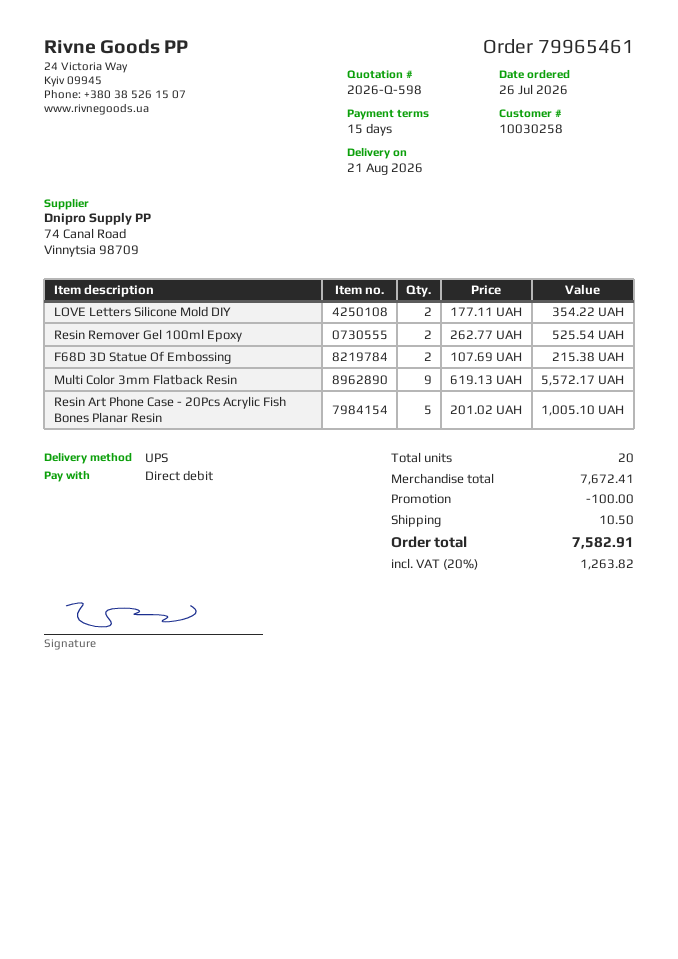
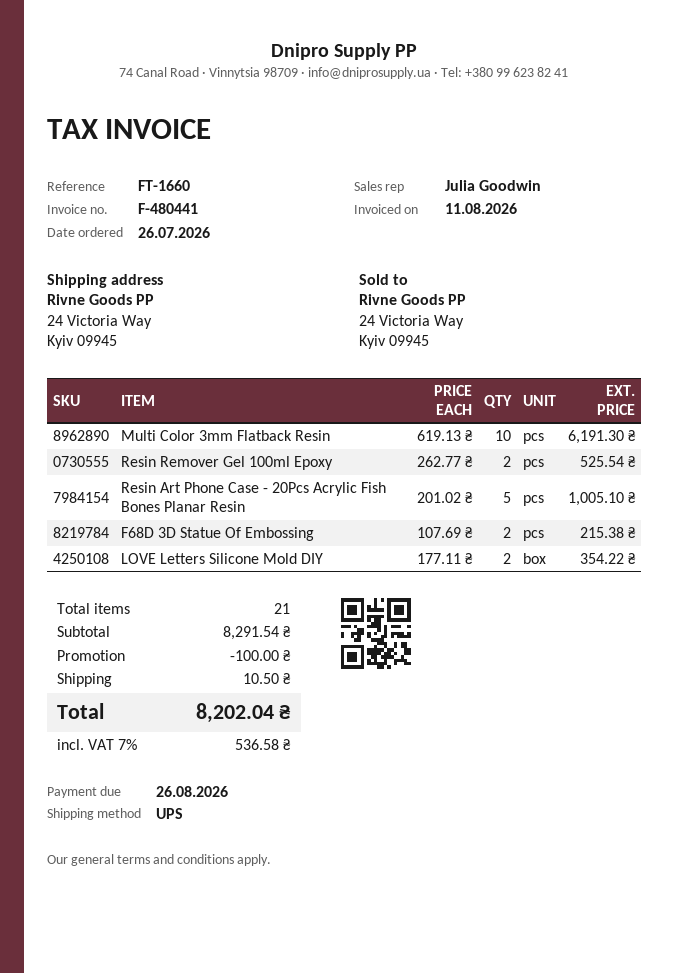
Multi Color 3mm Flatback Resin: 9 x 619.13 = 5572.17 -> 10 x 619.13 = 6191.30
total quantity: 20 -> 21
subtotal: 7672.41 -> 8291.54
tax: 20% = 1263.82 -> 7% = 536.58
total: 7582.91 -> 8202.04

